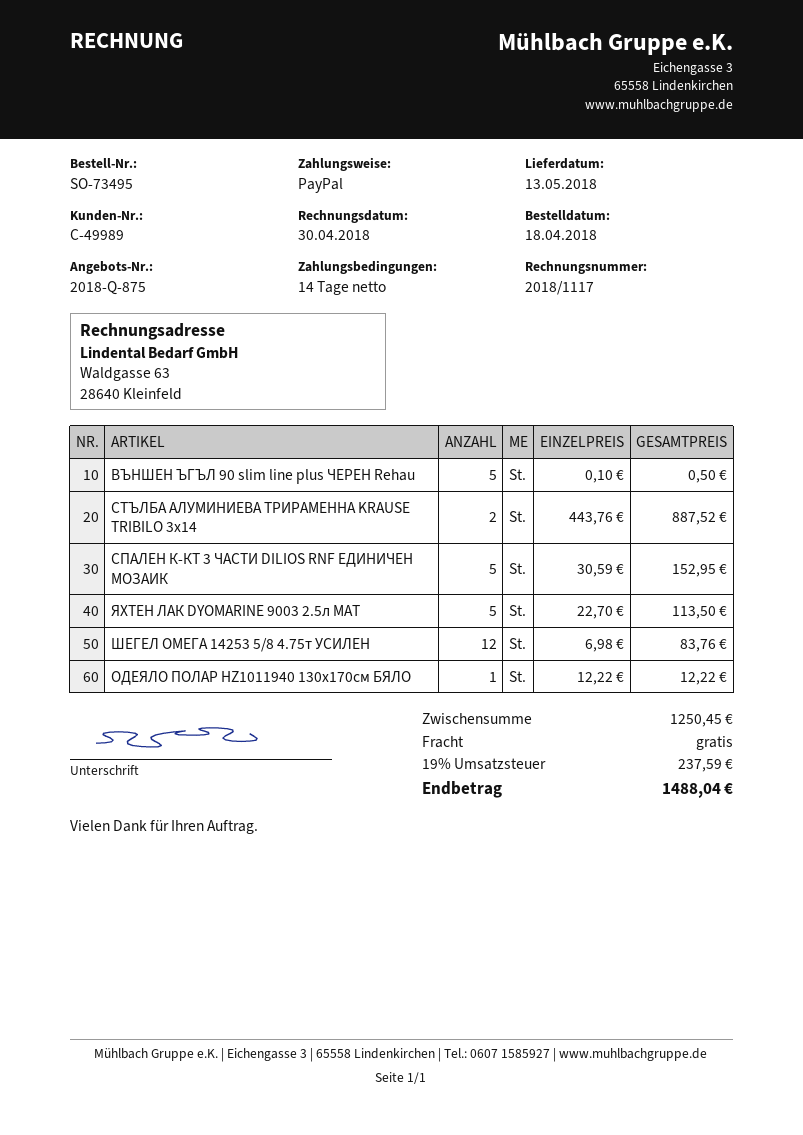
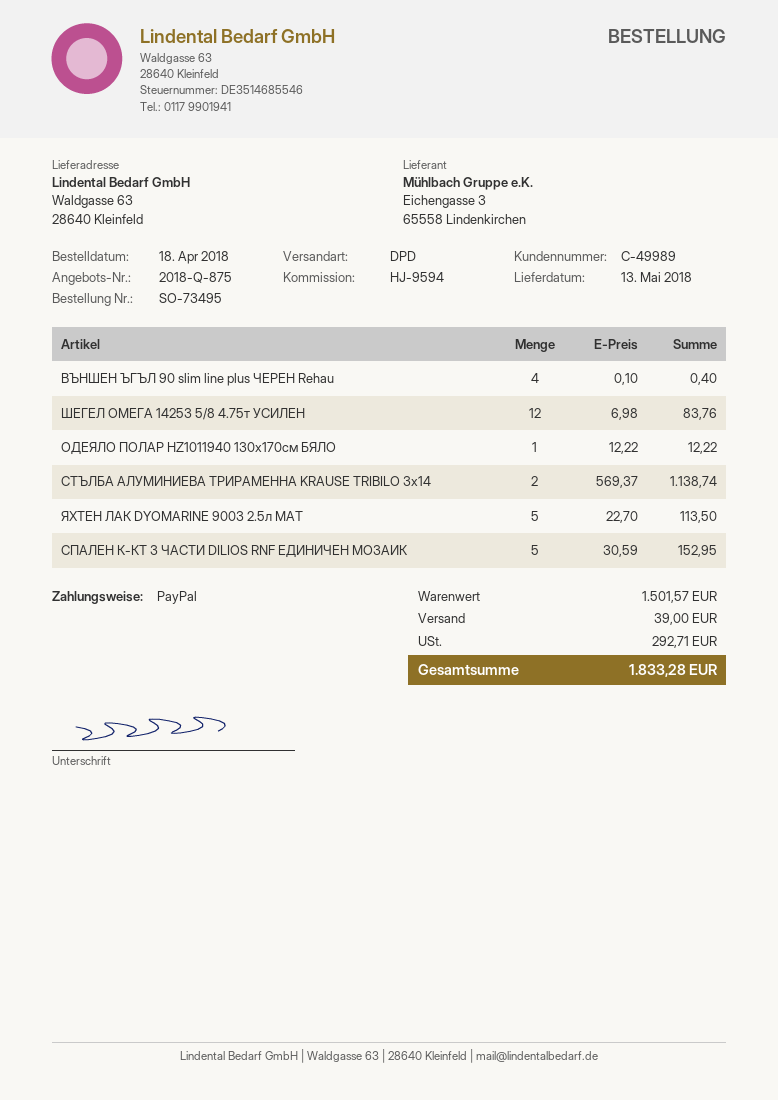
ВЪНШЕН ЪГЪЛ 90 slim line plus ЧЕРЕН Rehau: 5 x 0.10 = 0.50 -> 4 x 0.10 = 0.40
СТЪЛБА АЛУМИНИЕВА ТРИРАМЕННА KRAUSE TRIBILO 3х14: 2 x 443.76 = 887.52 -> 2 x 569.37 = 1138.74
subtotal: 1250.45 -> 1501.57
shipping: 0.00 -> 39.00
tax: 237.59 -> 292.71
total: 1488.04 -> 1833.28

